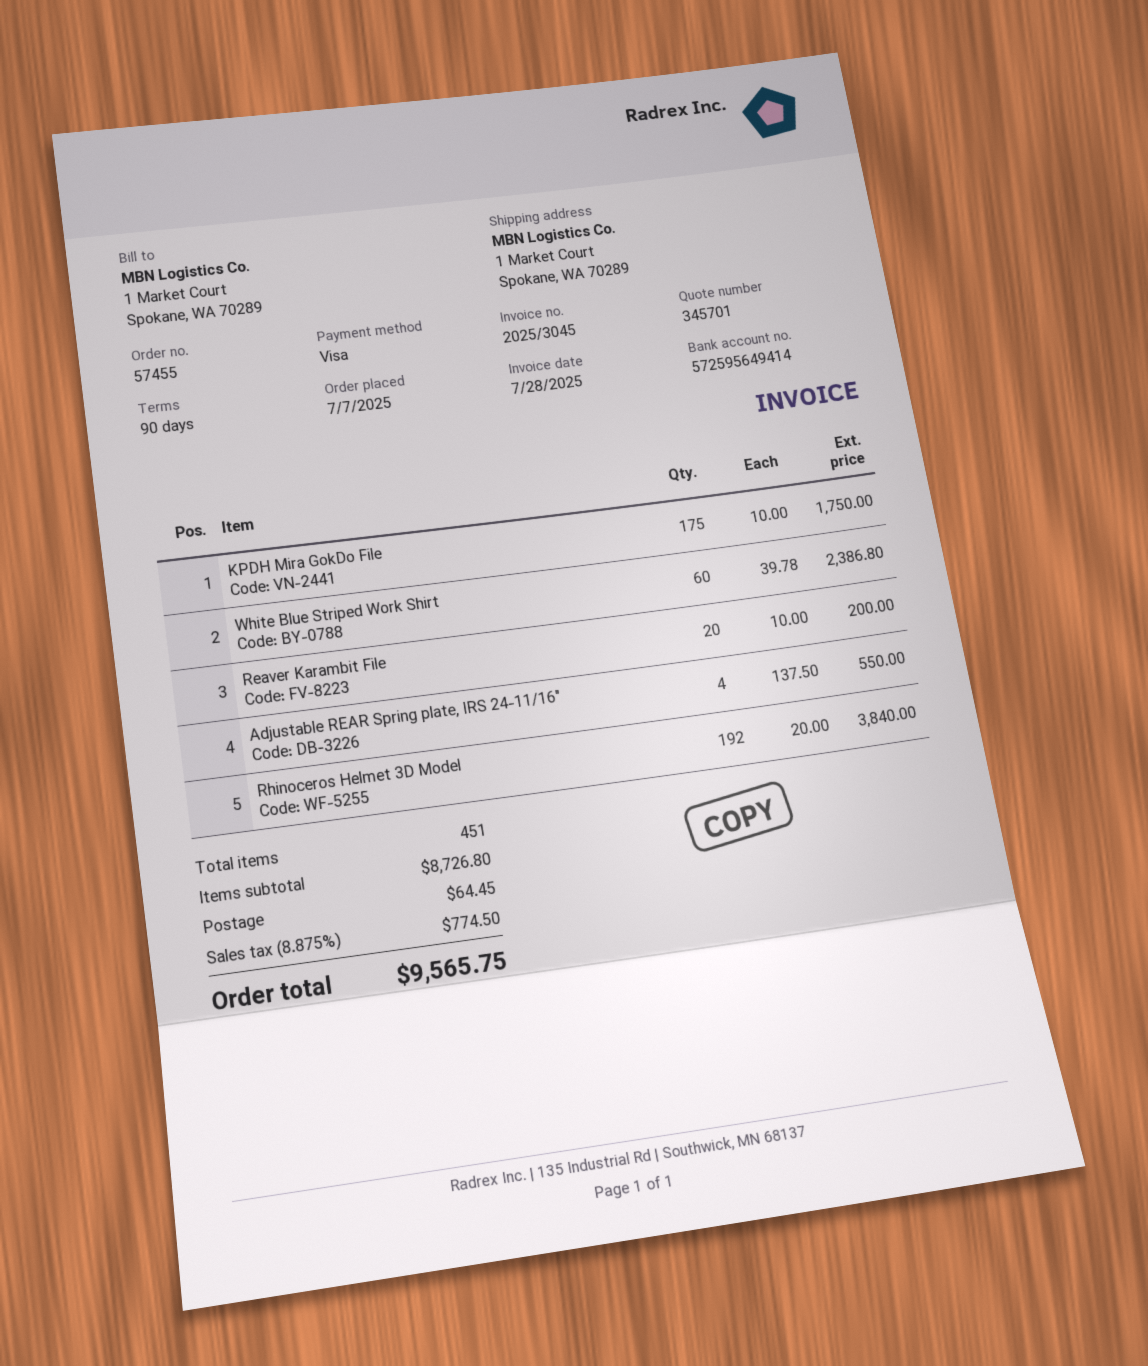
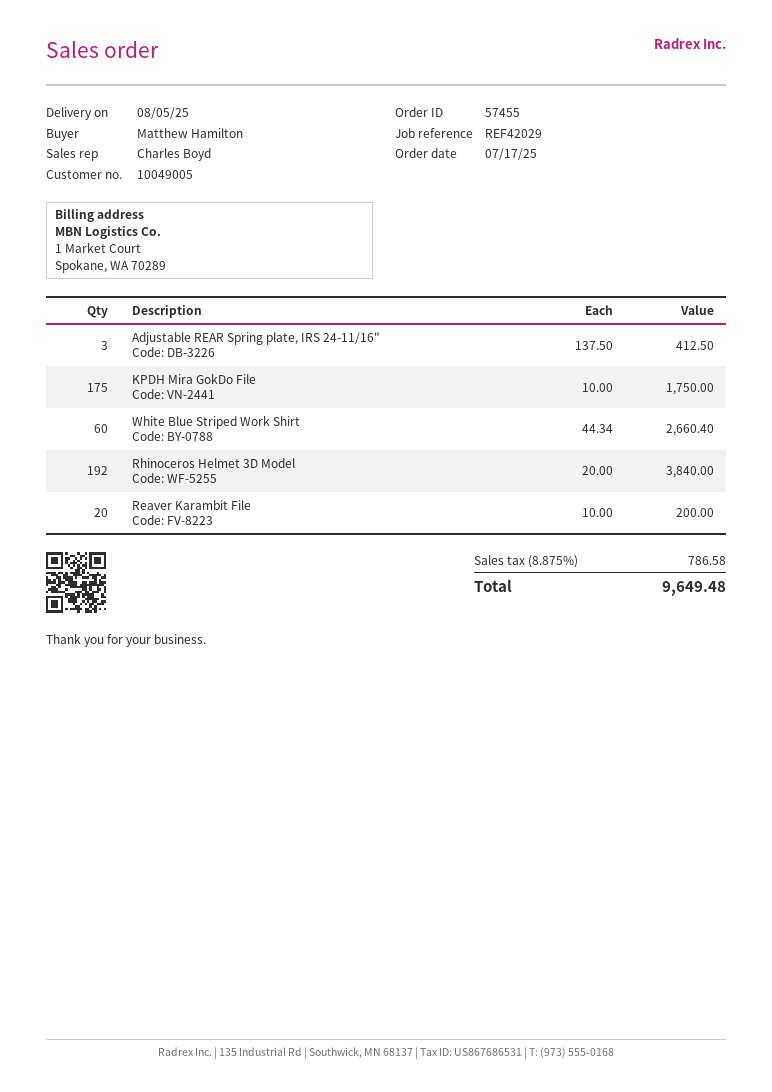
order date: 2025-07-07 -> 2025-07-17
White Blue Striped Work Shirt: 60 x 39.78 = 2386.80 -> 60 x 44.34 = 2660.40
Adjustable REAR Spring plate, IRS 24-11/16": 4 x 137.50 = 550.00 -> 3 x 137.50 = 412.50
shipping: 64.45 -> none
tax: 8.875% = 774.50 -> 8.875% = 786.58
total: 9565.75 -> 9649.48

